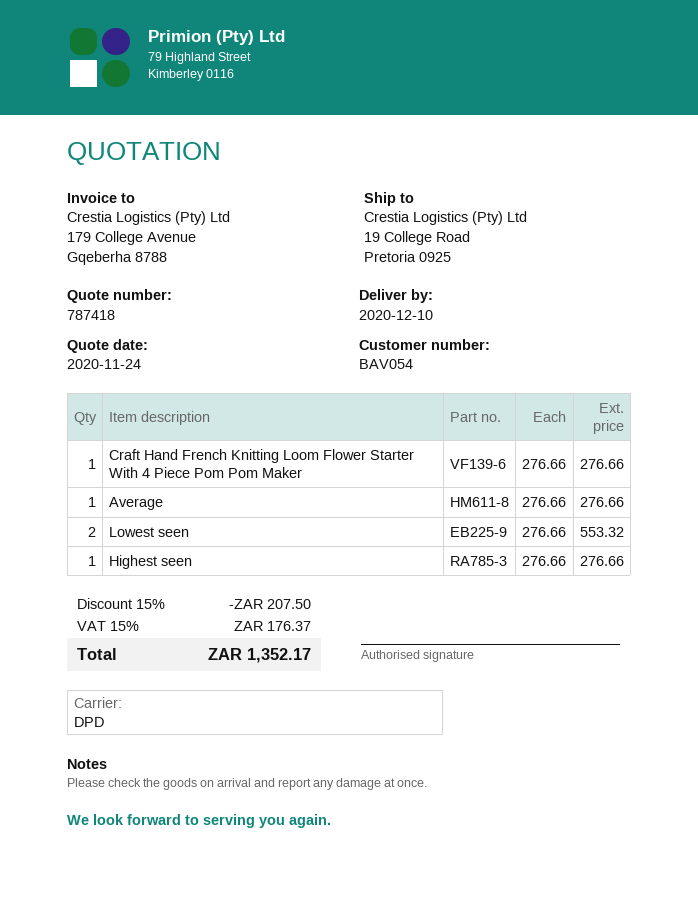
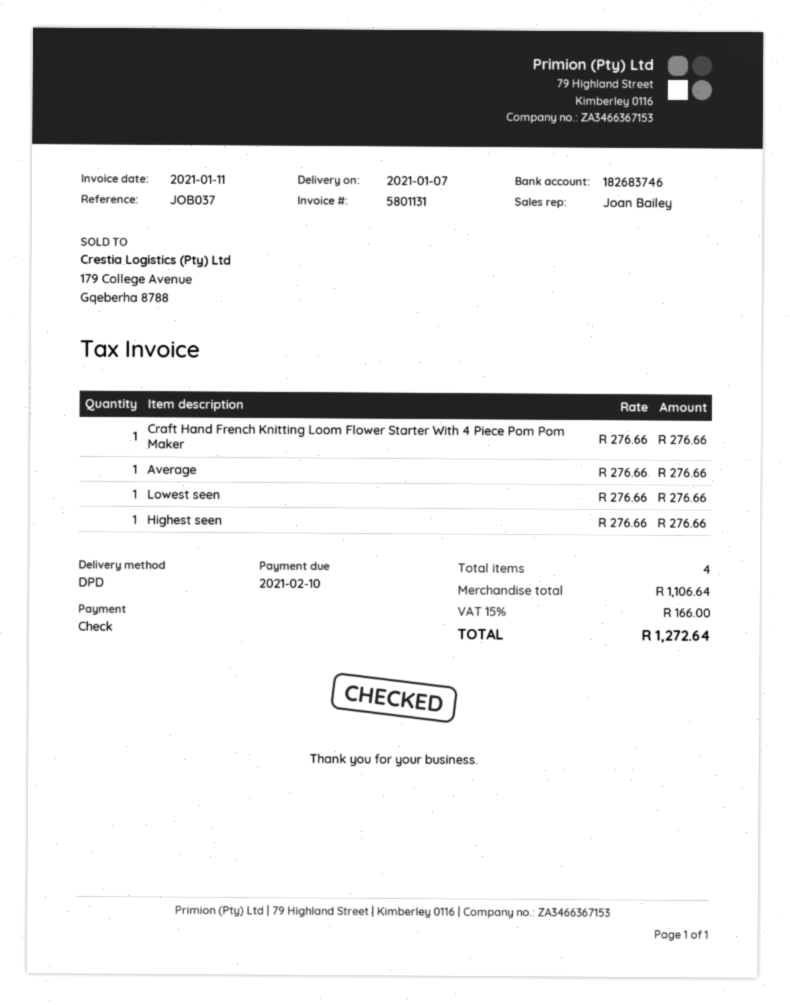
delivery date: 2020-12-10 -> 2021-01-07
Lowest seen: 2 x 276.66 = 553.32 -> 1 x 276.66 = 276.66
discount: 15% = 207.50 -> none
tax: 15% = 176.37 -> 15% = 166.00
total: 1352.17 -> 1272.64

